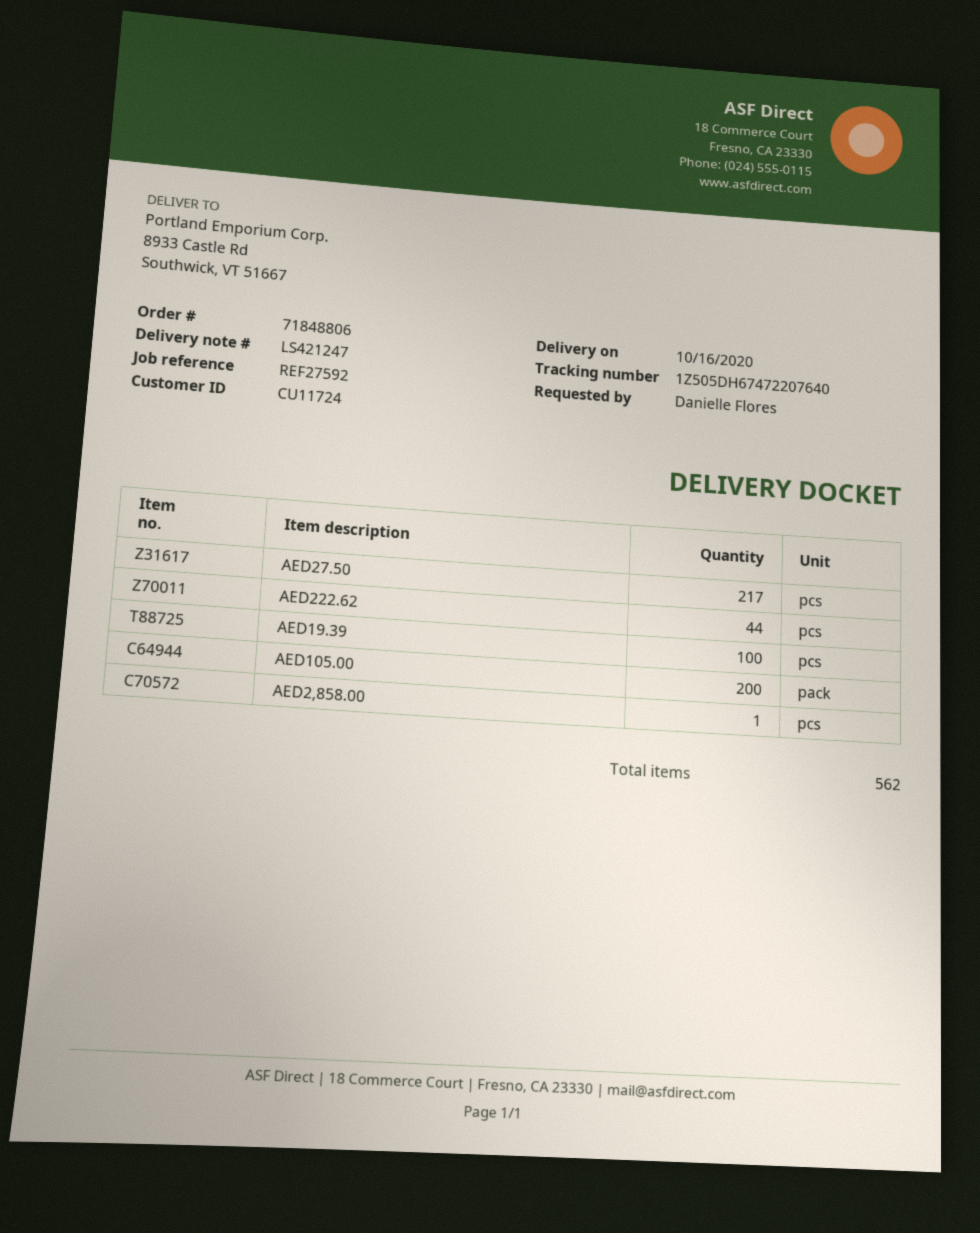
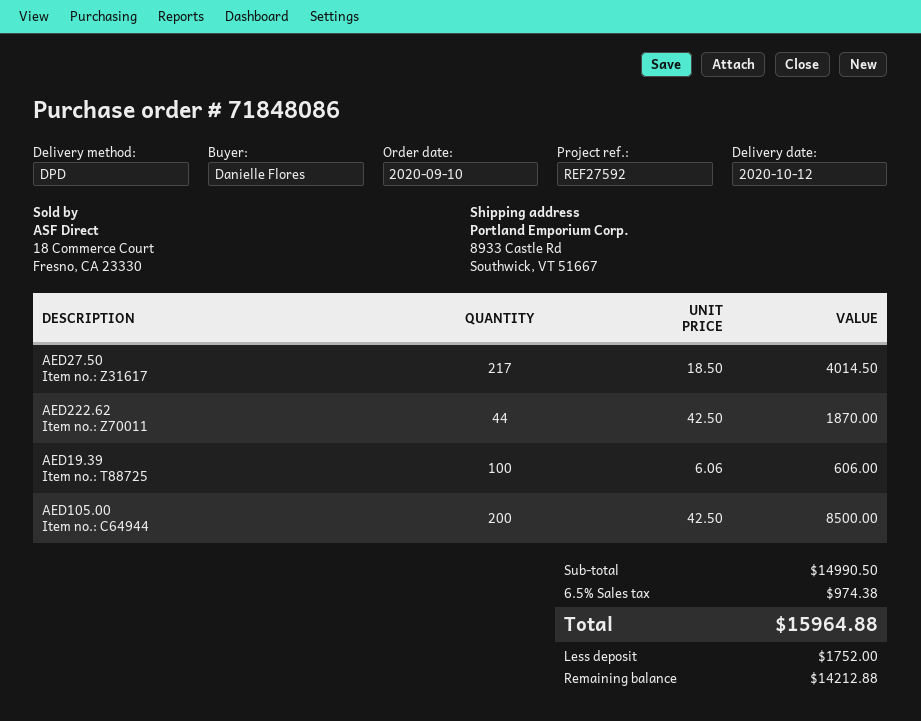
order number: 71848806 -> 71848086
delivery date: 2020-10-16 -> 2020-10-12
AED2,858.00: 1 -> none

